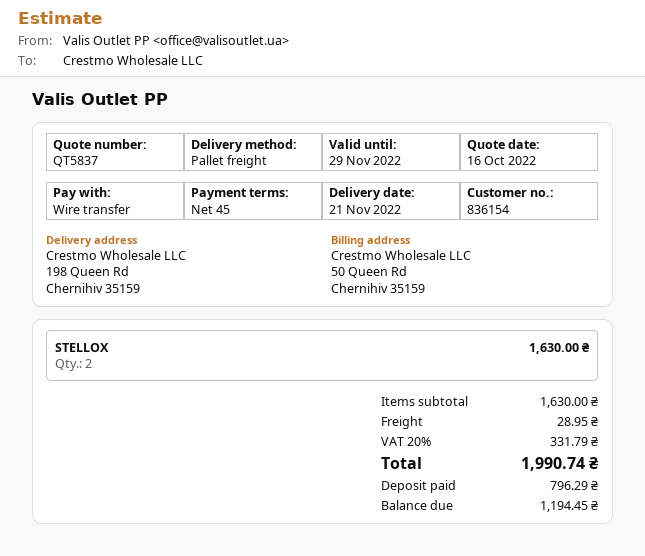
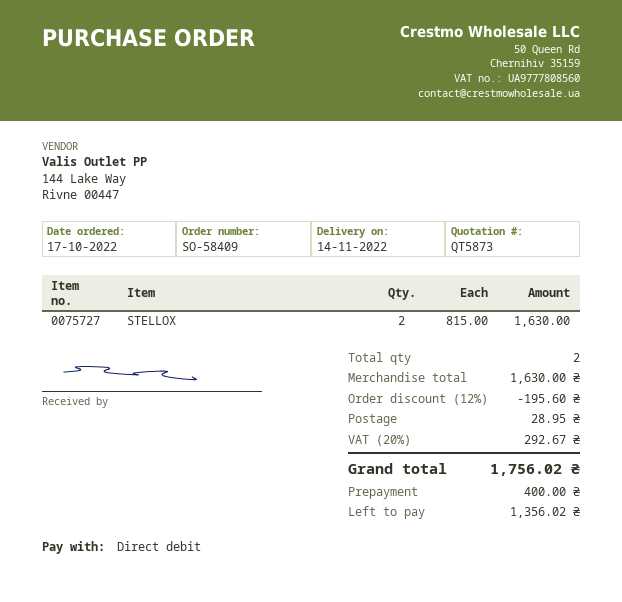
quote number: QT5837 -> QT5873
delivery date: 2022-11-21 -> 2022-11-14
payment method: bank transfer -> direct debit
discount: none -> 12% = 195.60
tax: 20% = 331.79 -> 20% = 292.67
total: 1990.74 -> 1756.02
deposit: 796.29 -> 400.00
balance: 1194.45 -> 1356.02

